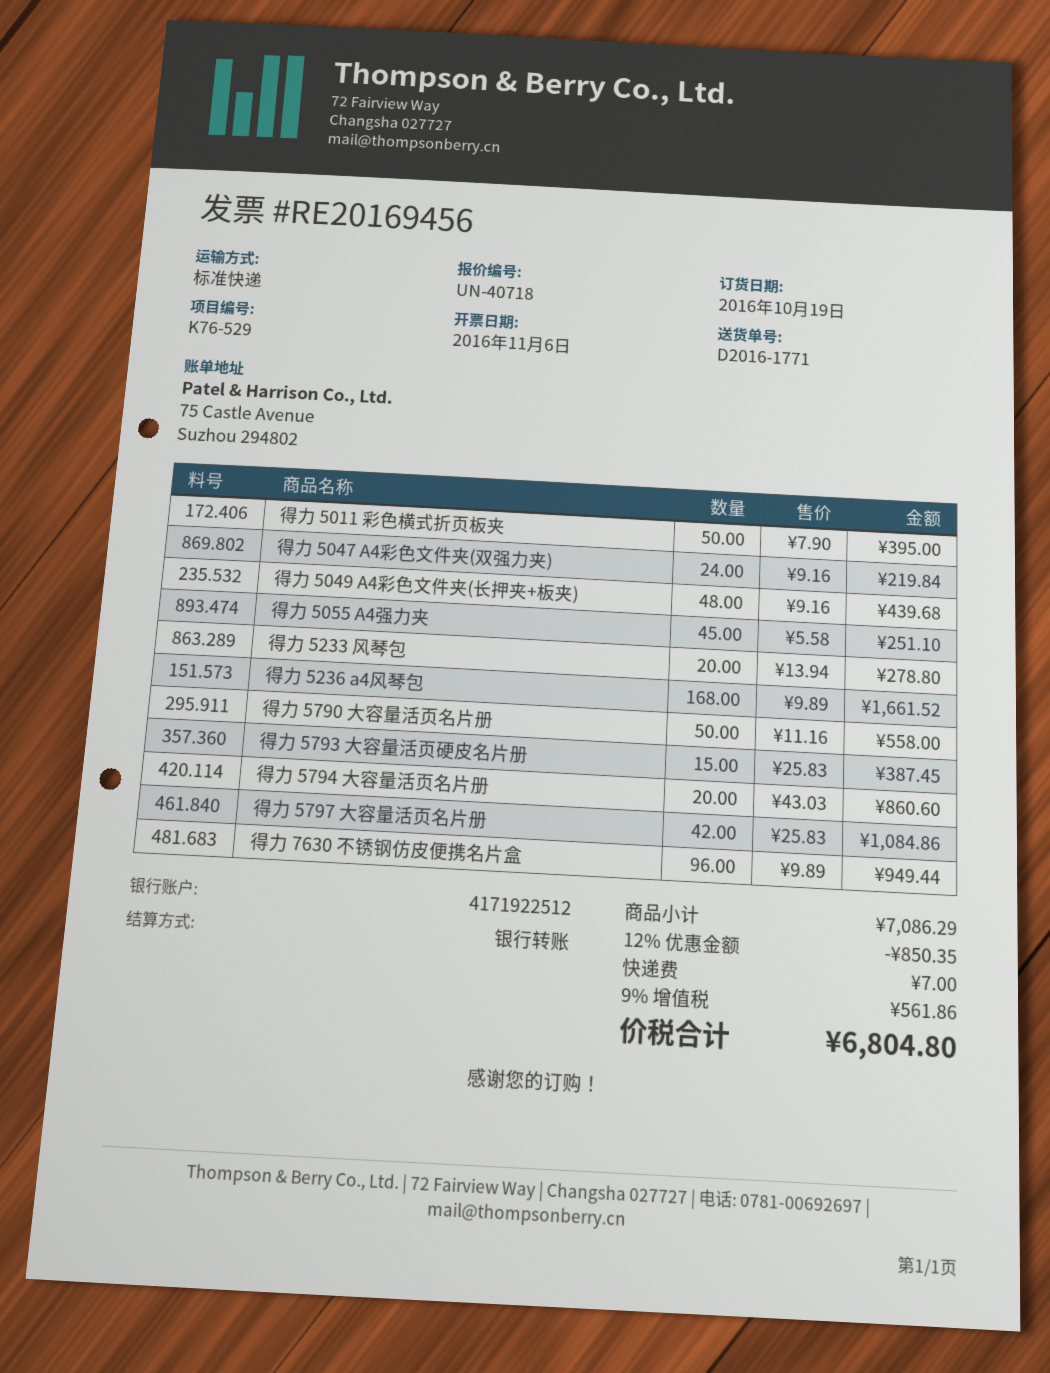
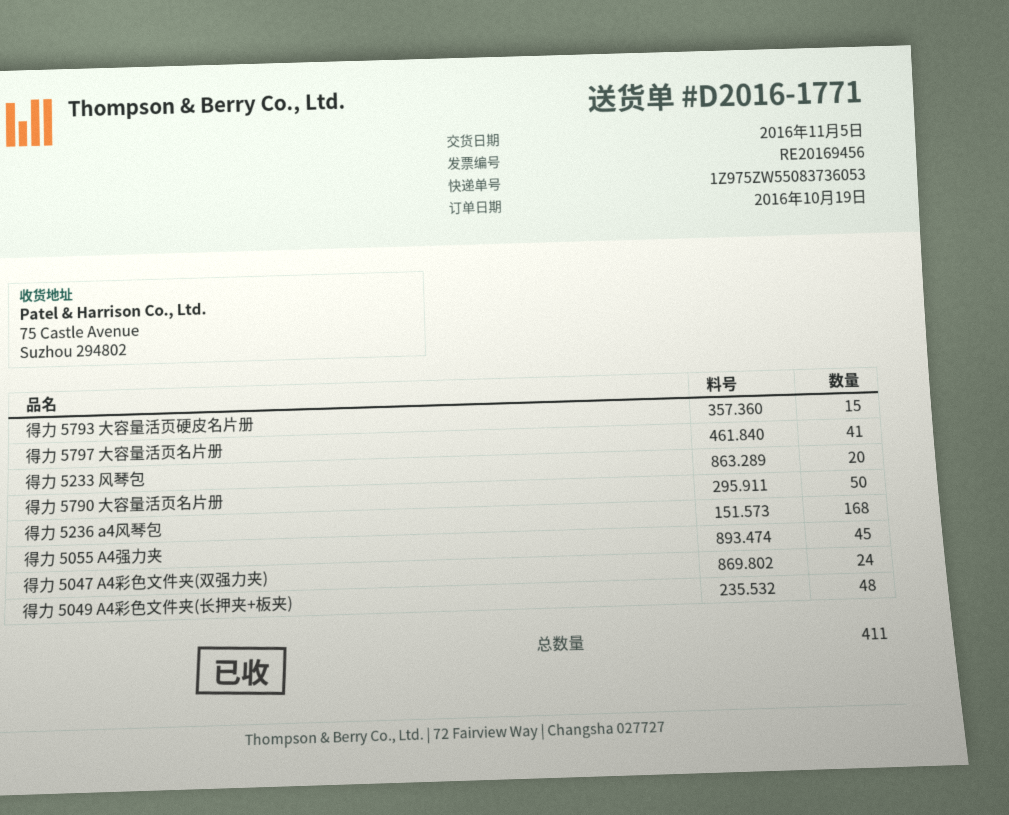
得力 5011 彩色横式折页板夹: 50 -> none
得力 5794 大容量活页名片册: 20 -> none
得力 5797 大容量活页名片册: 42 -> 41
得力 7630 不锈钢仿皮便携名片盒: 96 -> none

